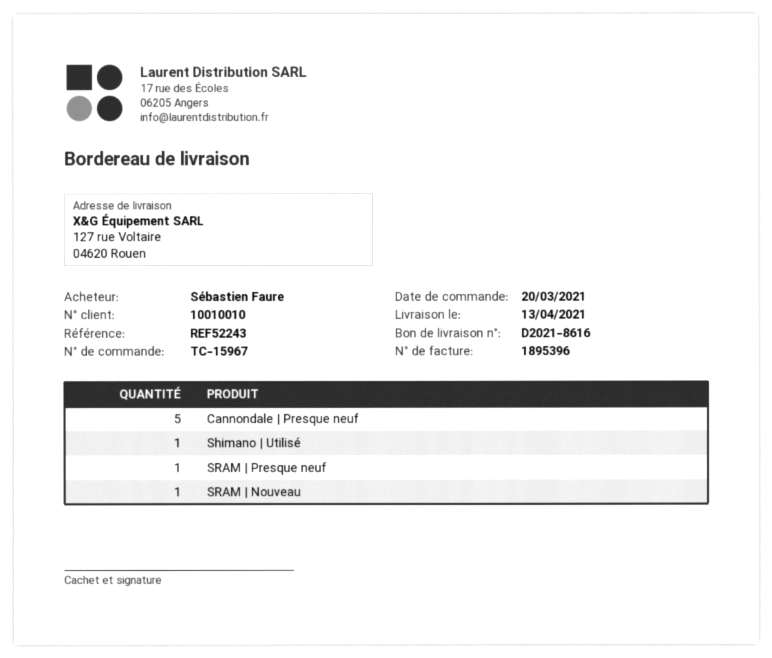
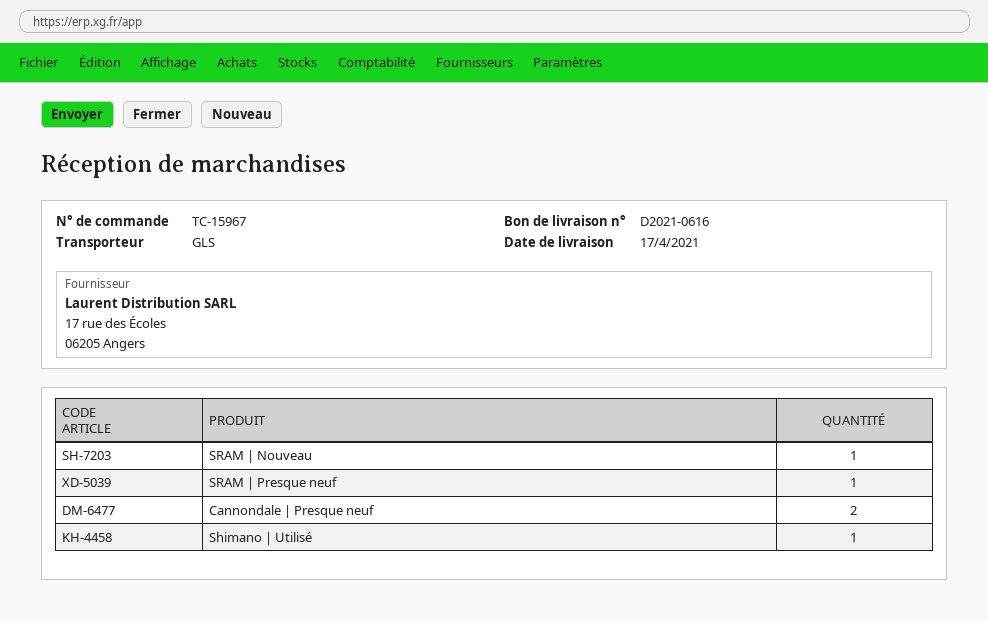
delivery note number: D2021-8616 -> D2021-0616
delivery date: 2021-04-13 -> 2021-04-17
Cannondale | Presque neuf: 5 -> 2

